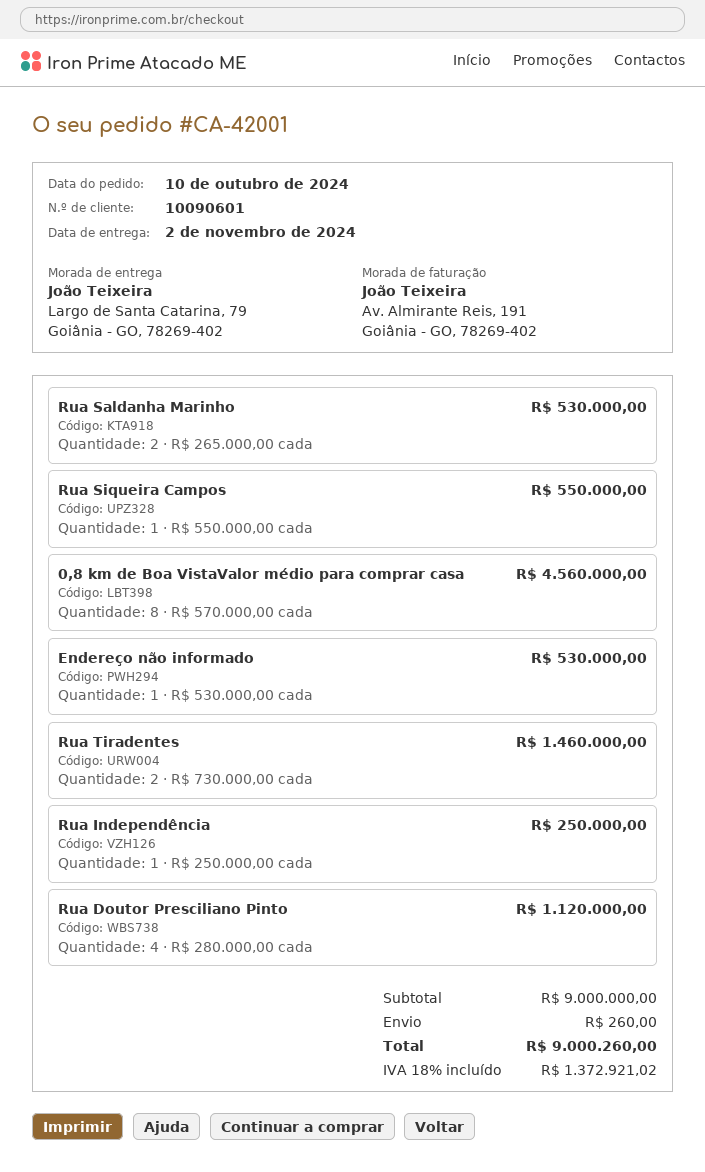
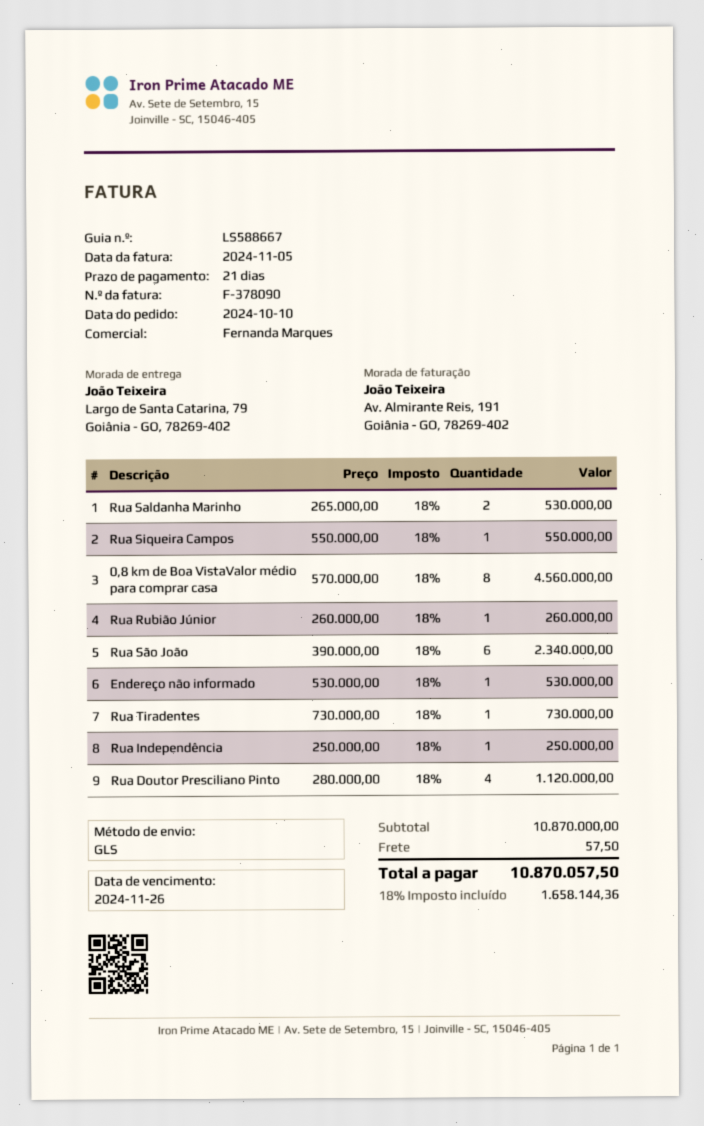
Rua Tiradentes: 2 x 730000.00 = 1460000.00 -> 1 x 730000.00 = 730000.00
Rua Rubião Júnior: none -> 1 x 260000.00 = 260000.00
Rua São João: none -> 6 x 390000.00 = 2340000.00
subtotal: 9000000.00 -> 10870000.00
shipping: 260.00 -> 57.50
tax: 18% = 1372921.02 -> 18% = 1658144.36
total: 9000260.00 -> 10870057.50

